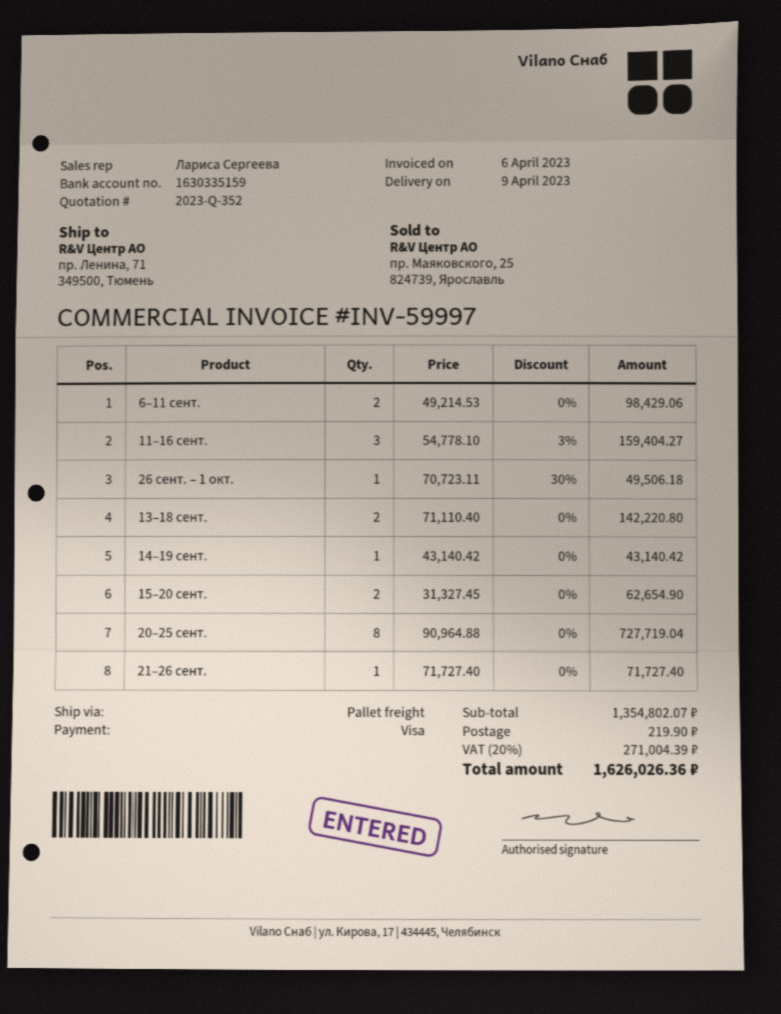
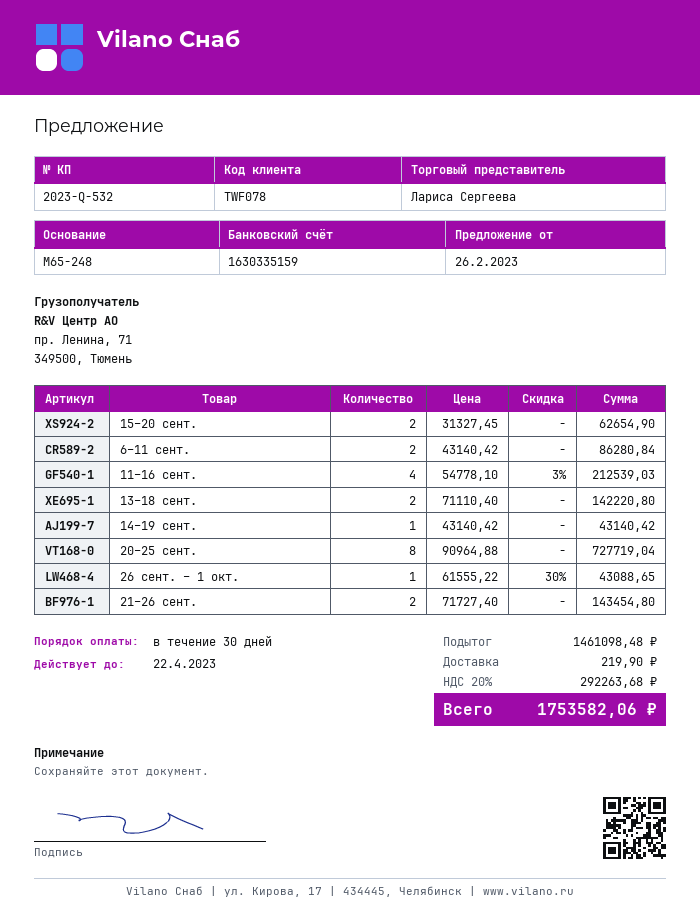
quote number: 2023-Q-352 -> 2023-Q-532
6–11 сент.: 2 x 49214.53 = 98429.06 -> 2 x 43140.42 = 86280.84
11–16 сент.: 3 x 54778.10 - 3% = 159404.27 -> 4 x 54778.10 - 3% = 212539.03
26 сент. – 1 окт.: 1 x 70723.11 - 30% = 49506.18 -> 1 x 61555.22 - 30% = 43088.65
21–26 сент.: 1 x 71727.40 = 71727.40 -> 2 x 71727.40 = 143454.80
subtotal: 1354802.07 -> 1461098.48
tax: 20% = 271004.39 -> 20% = 292263.68
total: 1626026.36 -> 1753582.06

